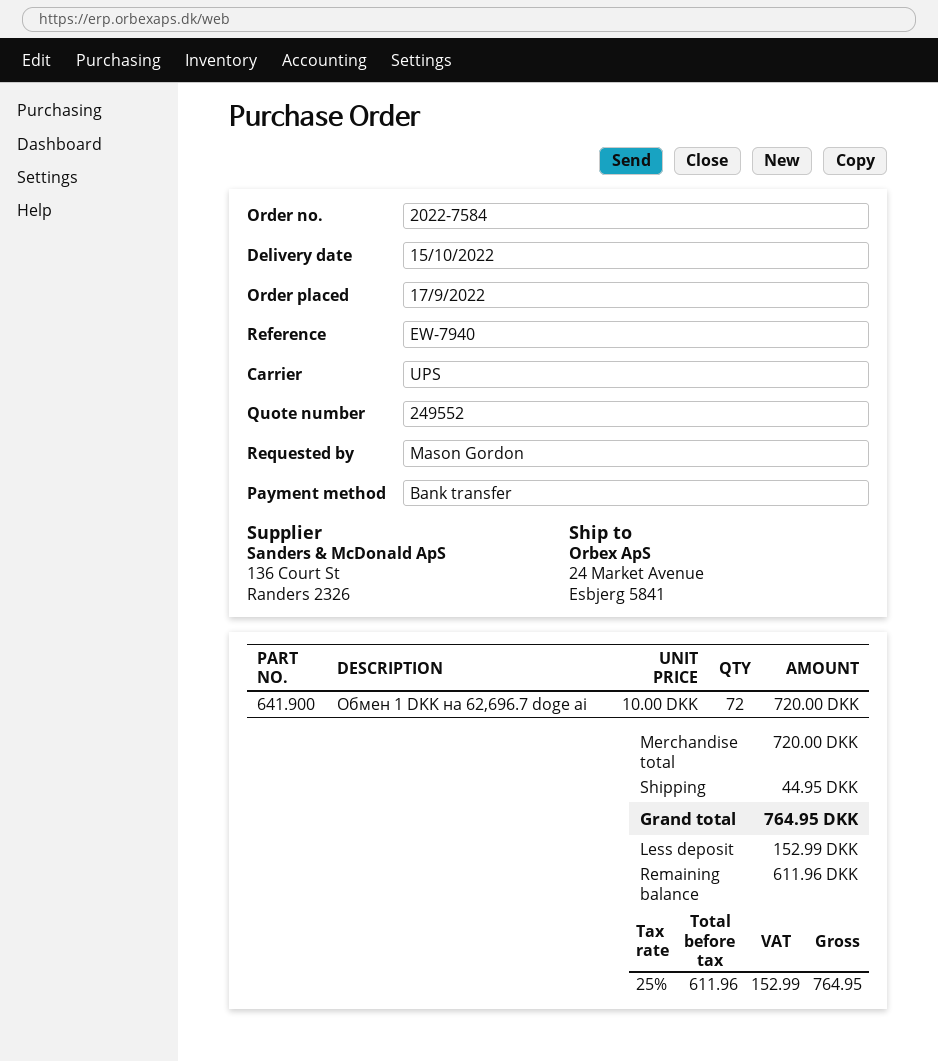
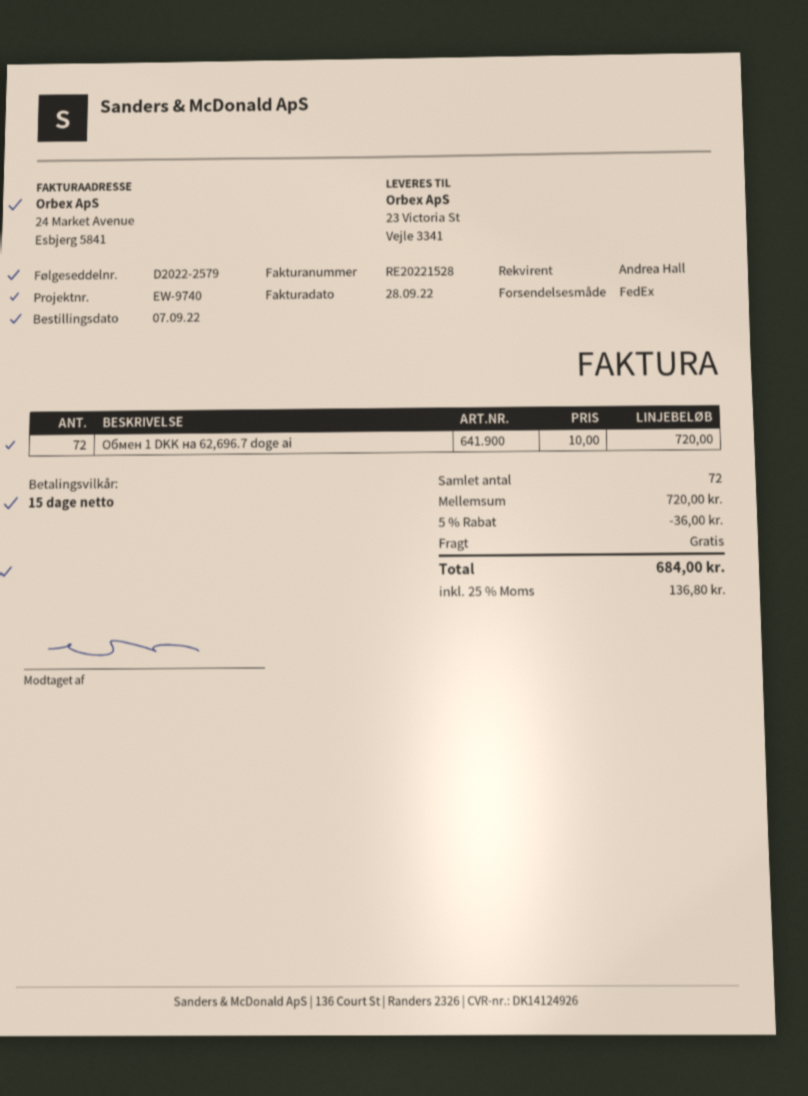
order date: 2022-09-17 -> 2022-09-07
reference: EW-7940 -> EW-9740
ordered by: Mason Gordon -> Andrea Hall
shipping method: UPS -> FedEx
ship to: 24 Market Avenue, Esbjerg 5841 -> 23 Victoria St, Vejle 3341
discount: none -> 5% = 36.00
shipping: 44.95 -> 0.00
tax: 25% = 152.99 -> 25% = 136.80
total: 764.95 -> 684.00

